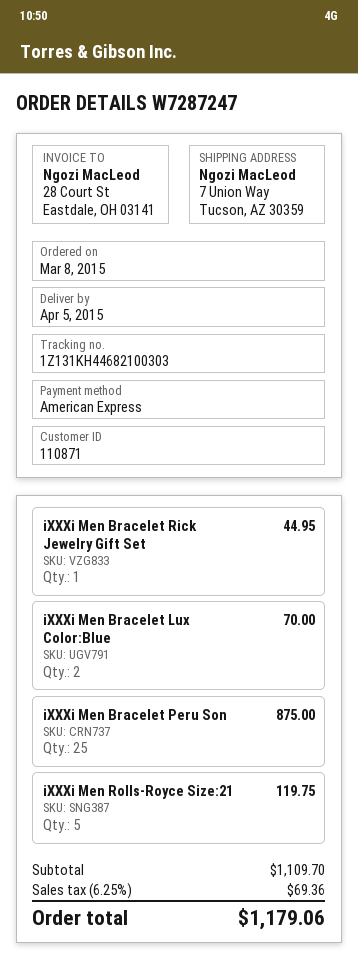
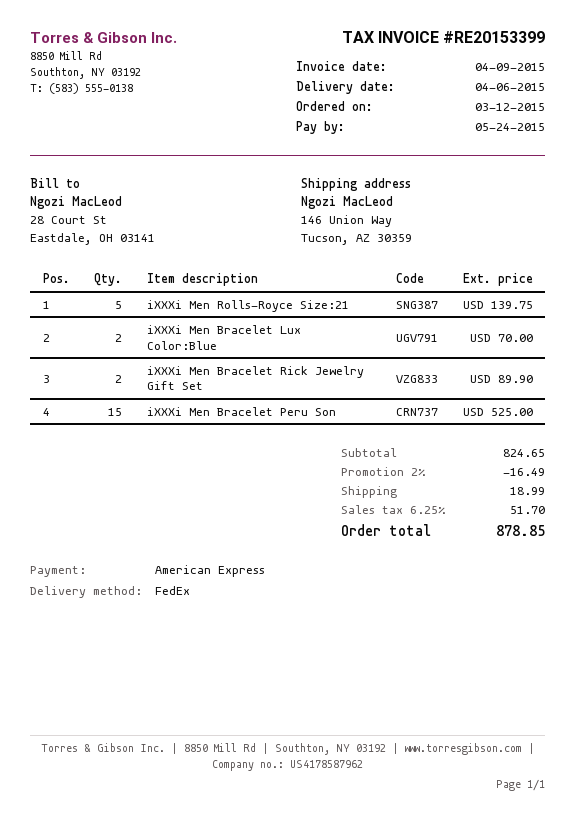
order date: 2015-03-08 -> 2015-03-12
delivery date: 2015-04-05 -> 2015-04-06
ship to: 7 Union Way, Tucson, AZ 30359 -> 146 Union Way, Tucson, AZ 30359
iXXXi Men Bracelet Rick Jewelry Gift Set: 1 for 44.95 -> 2 for 89.90
iXXXi Men Bracelet Peru Son: 25 for 875.00 -> 15 for 525.00
iXXXi Men Rolls-Royce Size:21: 5 for 119.75 -> 5 for 139.75
subtotal: 1109.70 -> 824.65
discount: none -> 2% = 16.49
shipping: none -> 18.99
tax: 6.25% = 69.36 -> 6.25% = 51.70
total: 1179.06 -> 878.85

